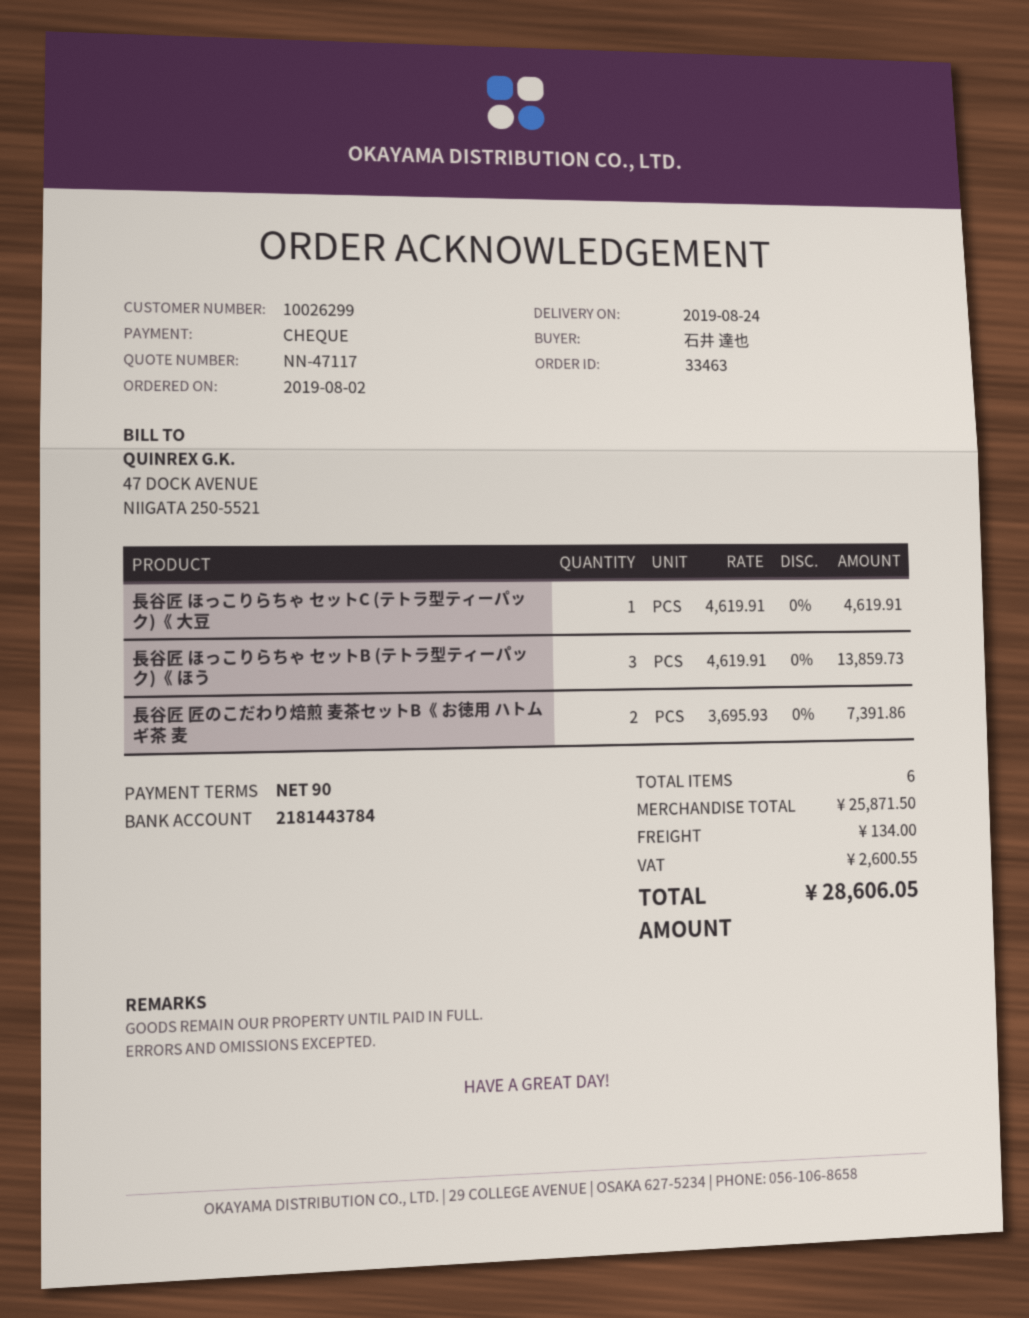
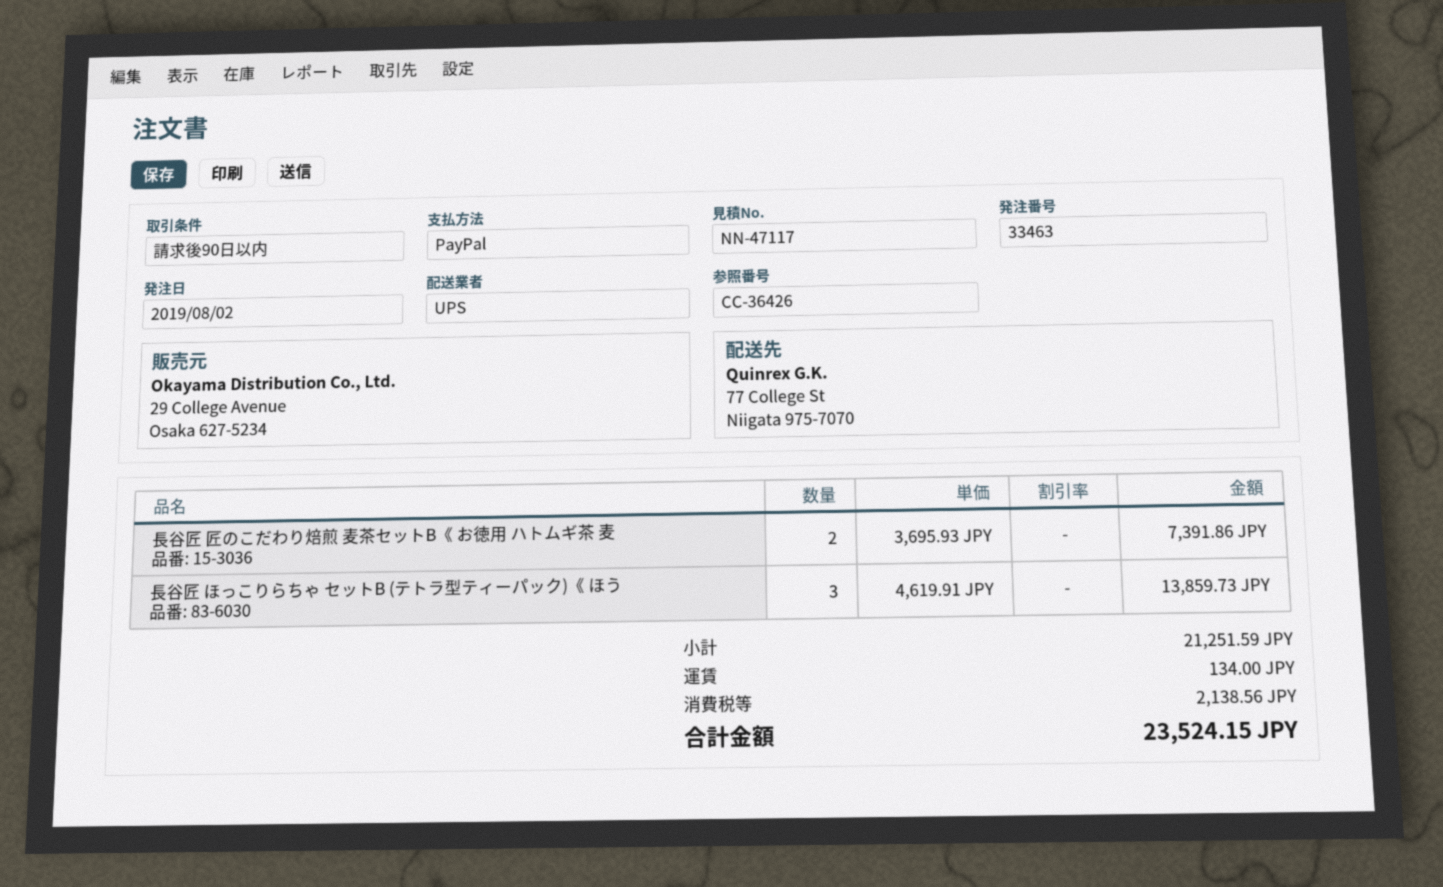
payment method: cheque -> PayPal
長谷匠 ほっこりらちゃ セットC (テトラ型ティーパック)《 大豆: 1 x 4619.91 = 4619.91 -> none
subtotal: 25871.50 -> 21251.59
tax: 2600.55 -> 2138.56
total: 28606.05 -> 23524.15

